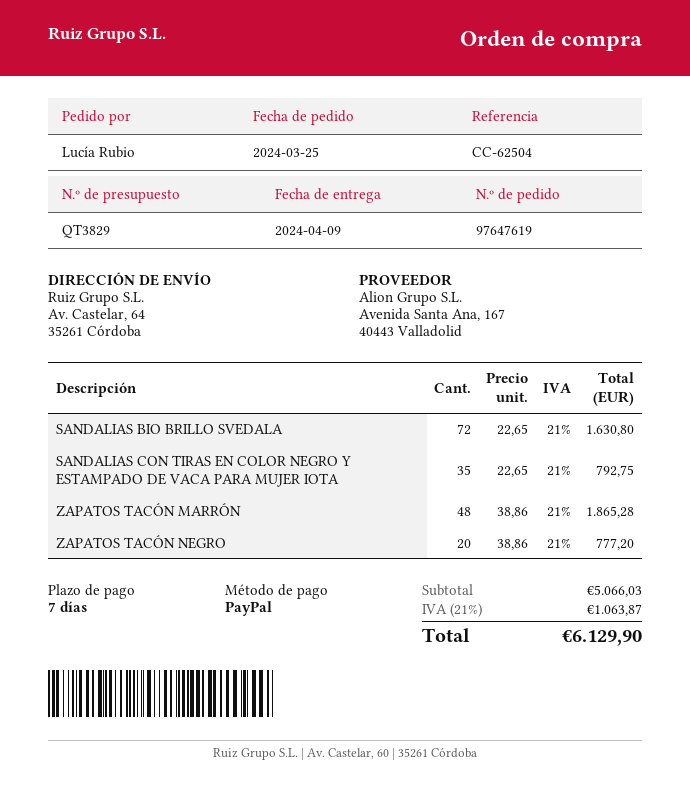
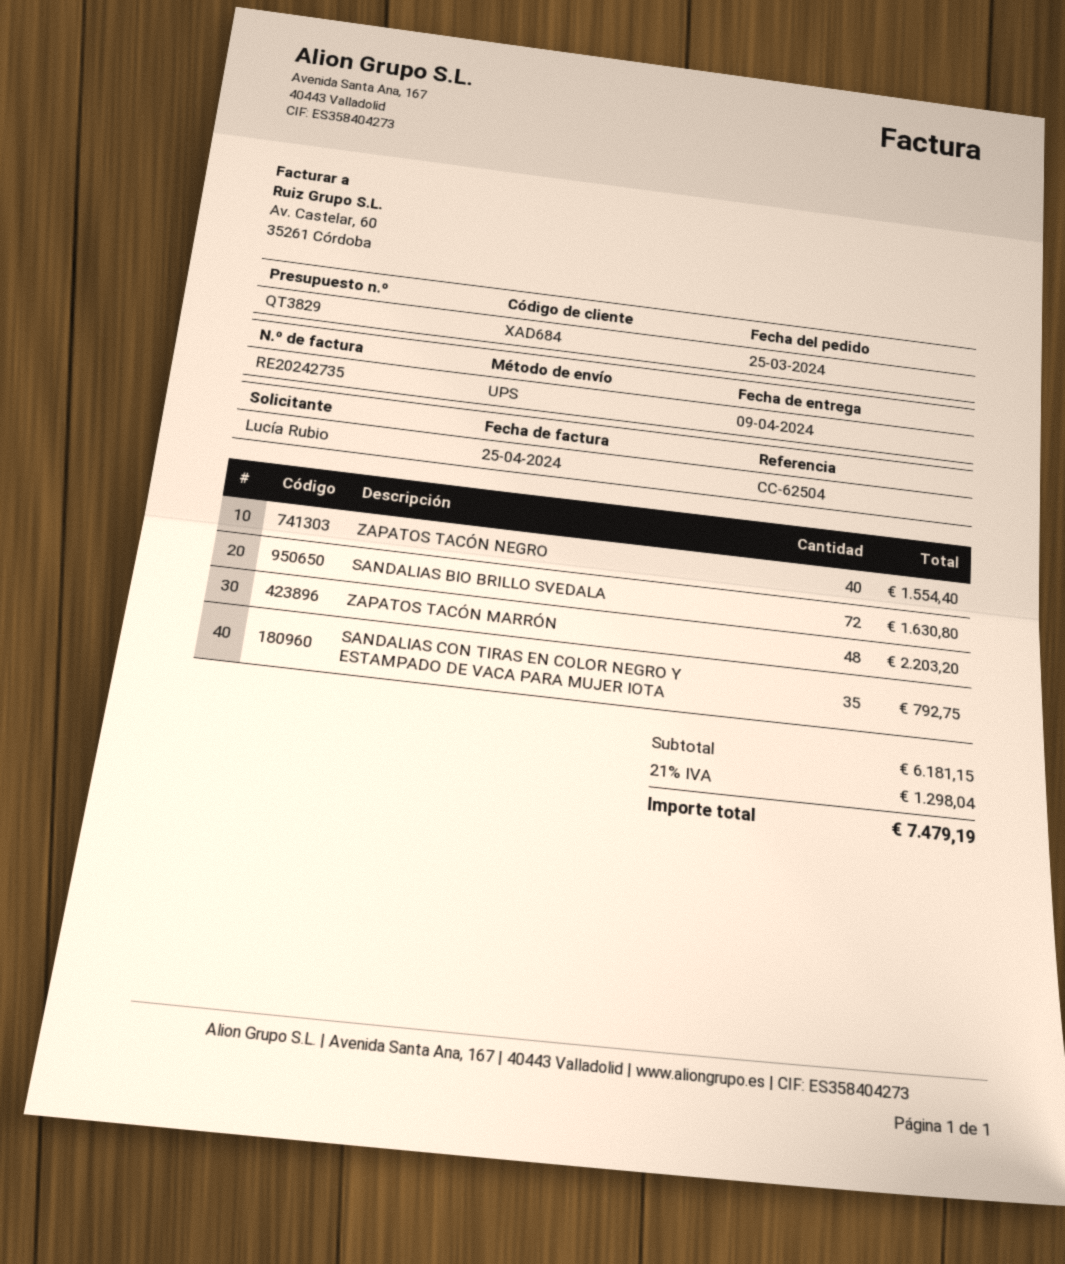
ZAPATOS TACÓN MARRÓN: 48 for 1865.28 -> 48 for 2203.20
ZAPATOS TACÓN NEGRO: 20 for 777.20 -> 40 for 1554.40
subtotal: 5066.03 -> 6181.15
tax: 21% = 1063.87 -> 21% = 1298.04
total: 6129.90 -> 7479.19

